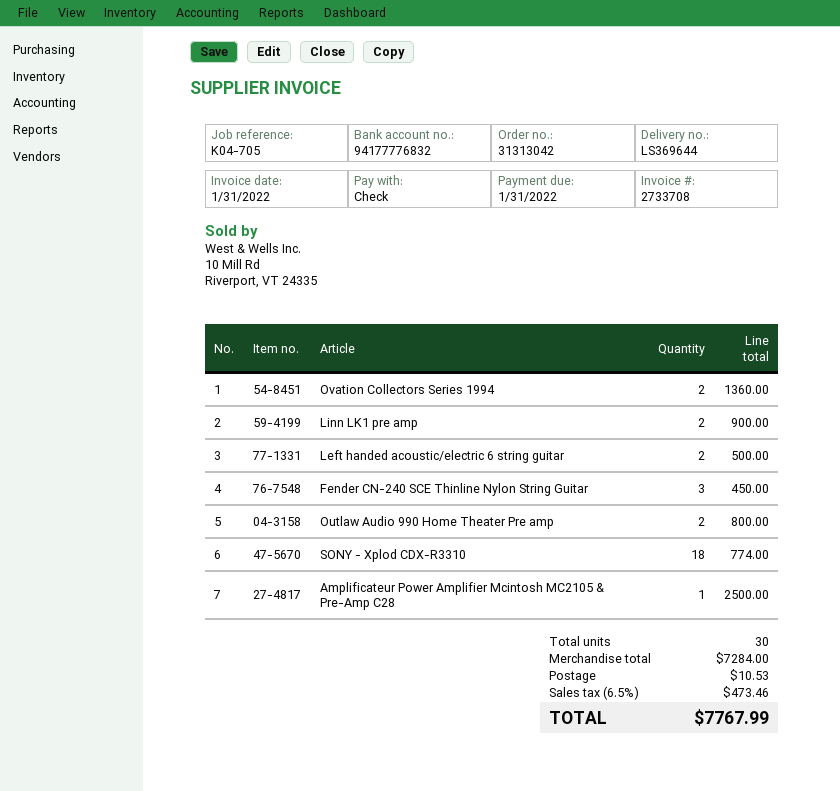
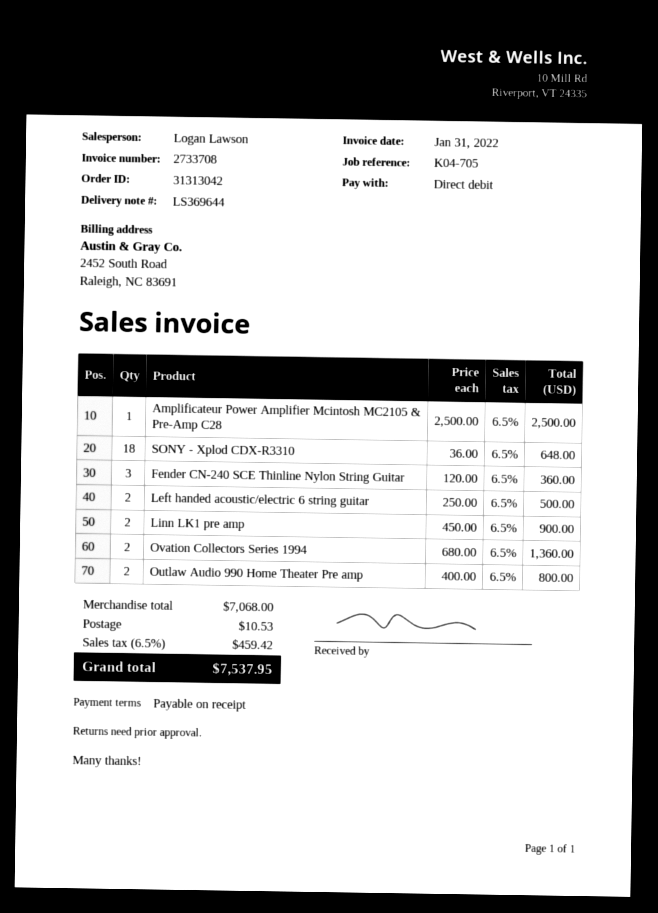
payment method: cheque -> direct debit
Fender CN-240 SCE Thinline Nylon String Guitar: 3 for 450.00 -> 3 for 360.00
SONY - Xplod CDX-R3310: 18 for 774.00 -> 18 for 648.00
subtotal: 7284.00 -> 7068.00
tax: 6.5% = 473.46 -> 6.5% = 459.42
total: 7767.99 -> 7537.95

